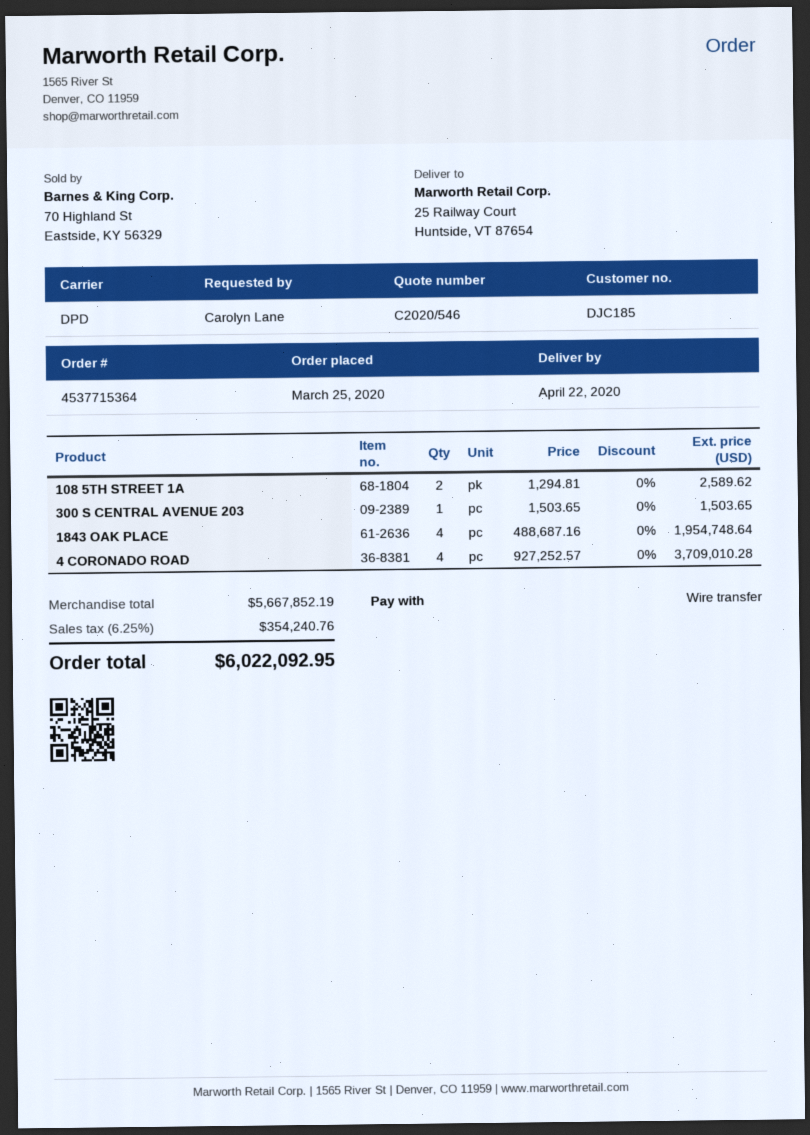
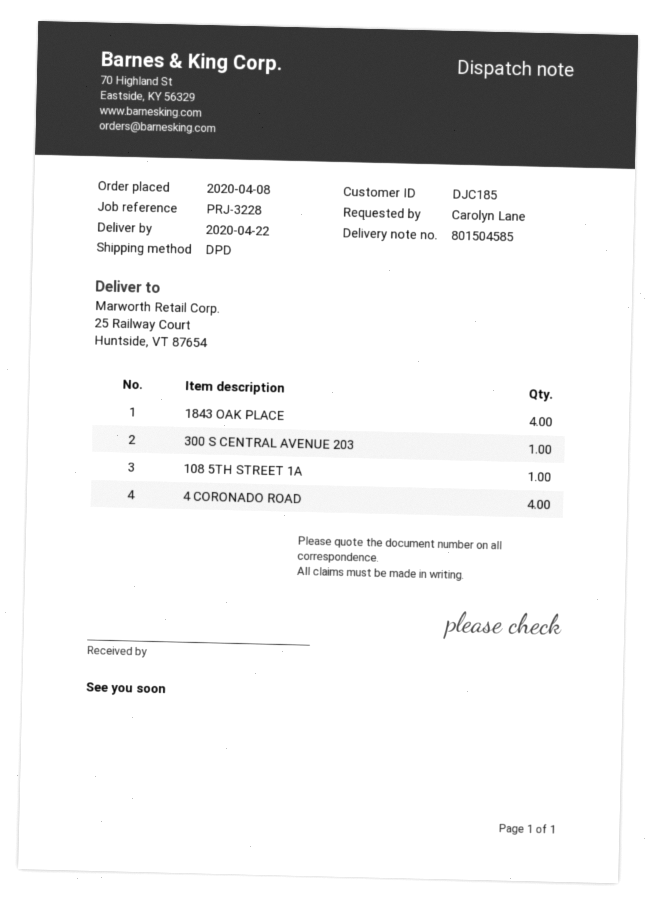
order date: 2020-03-25 -> 2020-04-08
108 5TH STREET 1A: 2 -> 1

